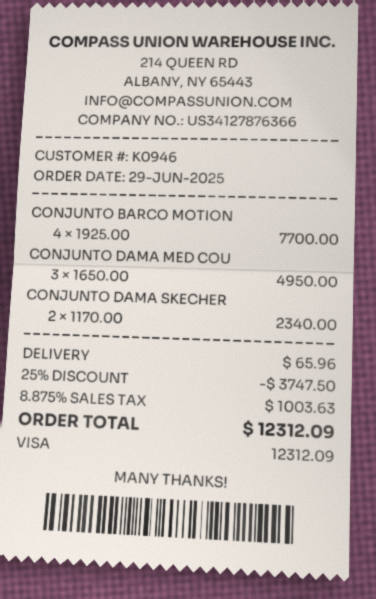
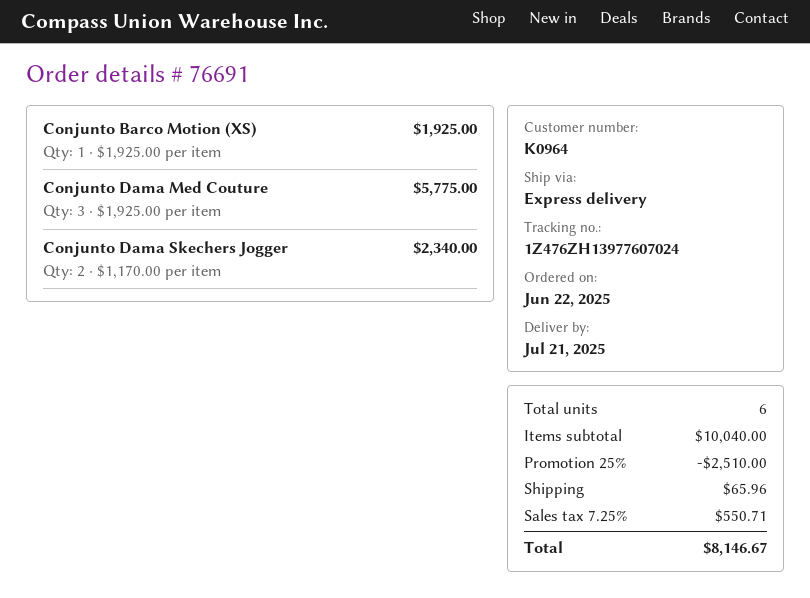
order date: 2025-06-29 -> 2025-06-22
customer number: K0946 -> K0964
CONJUNTO BARCO MOTION: 4 x 1925.00 = 7700.00 -> 1 x 1925.00 = 1925.00
CONJUNTO DAMA MED COU: 3 x 1650.00 = 4950.00 -> 3 x 1925.00 = 5775.00
discount: 25% = 3747.50 -> 25% = 2510.00
tax: 8.875% = 1003.63 -> 7.25% = 550.71
total: 12312.09 -> 8146.67

